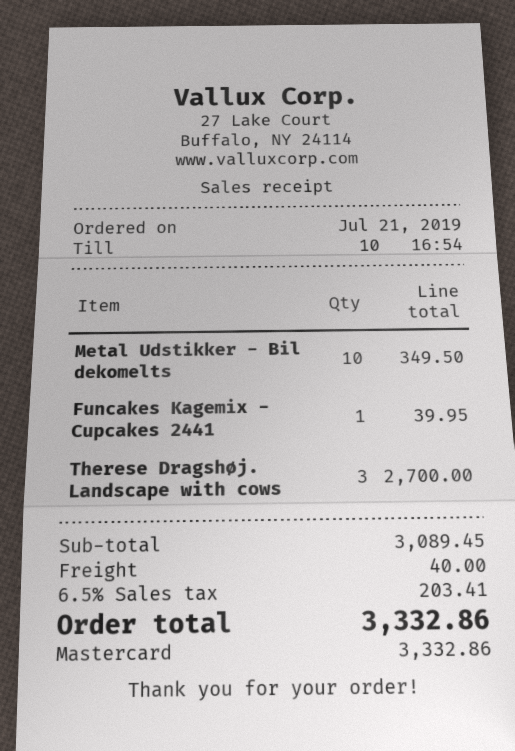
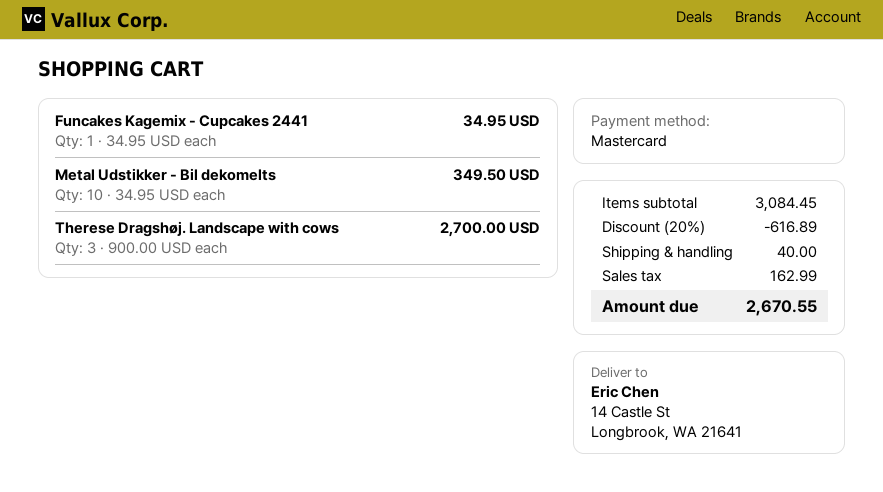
Funcakes Kagemix - Cupcakes 2441: 1 for 39.95 -> 1 for 34.95
subtotal: 3089.45 -> 3084.45
discount: none -> 20% = 616.89
tax: 203.41 -> 162.99
total: 3332.86 -> 2670.55

